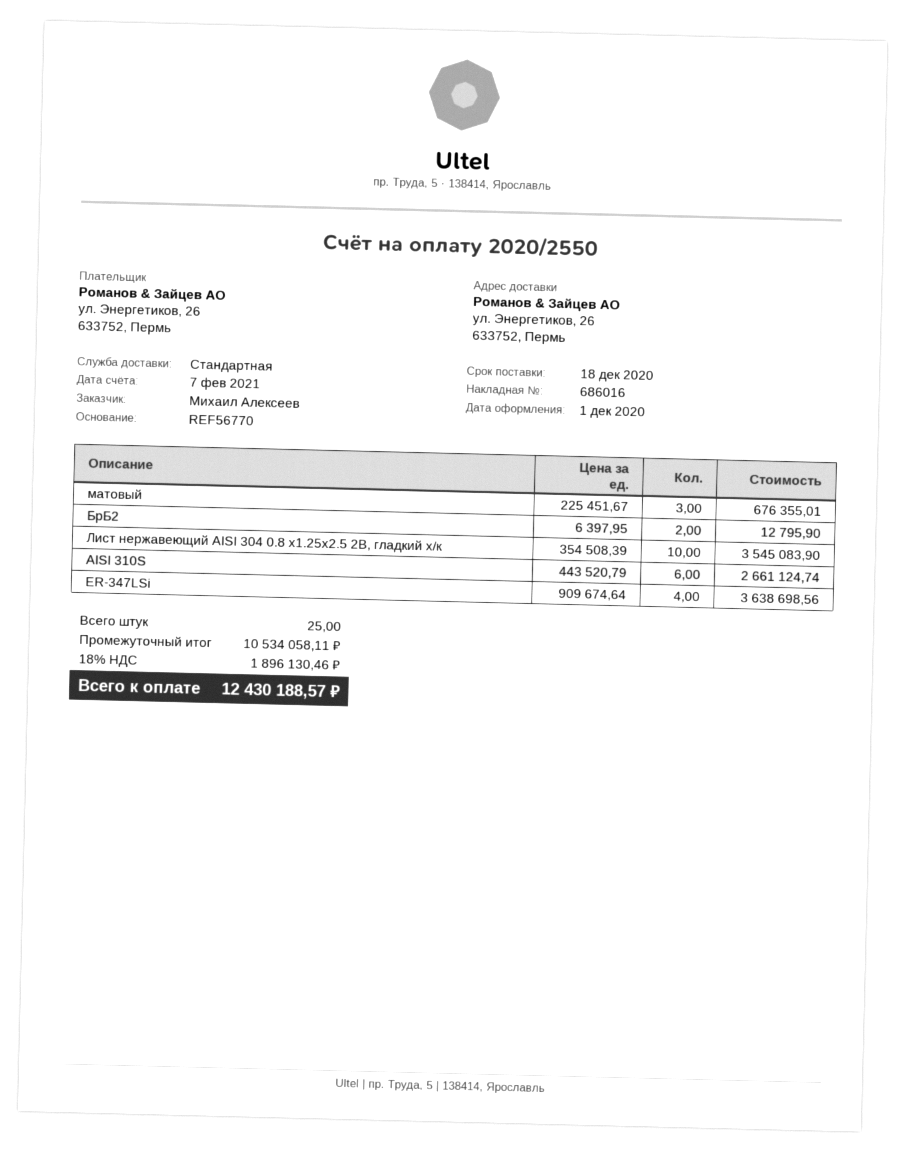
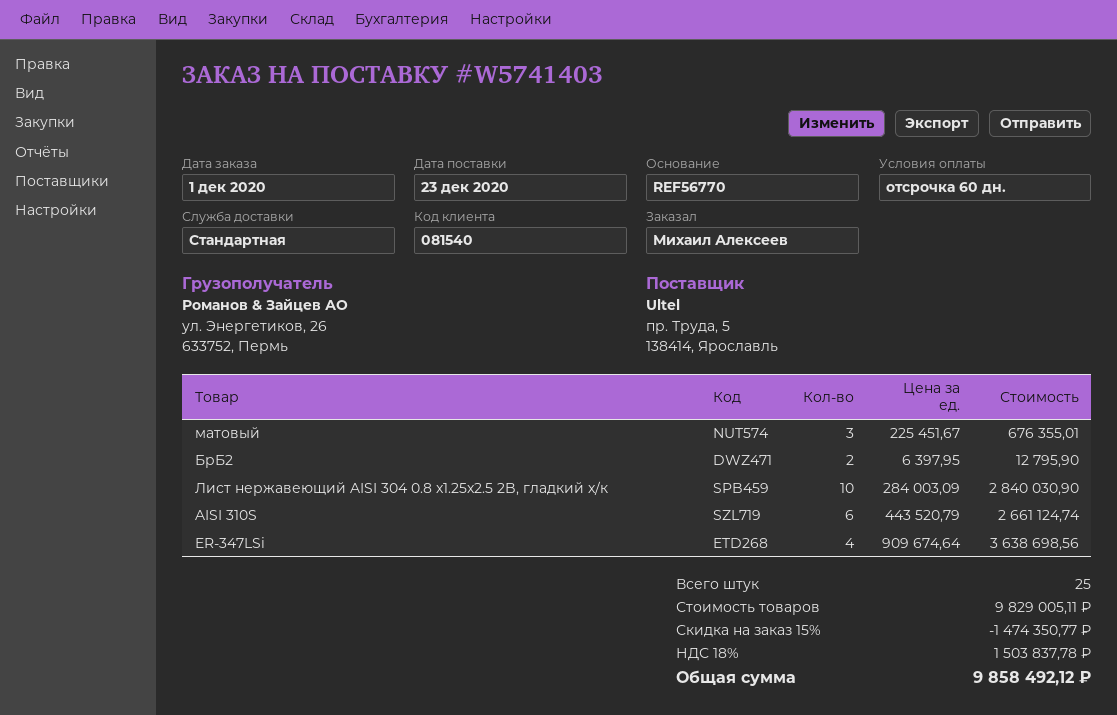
delivery date: 2020-12-18 -> 2020-12-23
Лист нержавеющий AISI 304 0.8 х1.25х2.5 2B, гладкий х/к: 10 x 354508.39 = 3545083.90 -> 10 x 284003.09 = 2840030.90
subtotal: 10534058.11 -> 9829005.11
discount: none -> 15% = 1474350.77
tax: 18% = 1896130.46 -> 18% = 1503837.78
total: 12430188.57 -> 9858492.12

